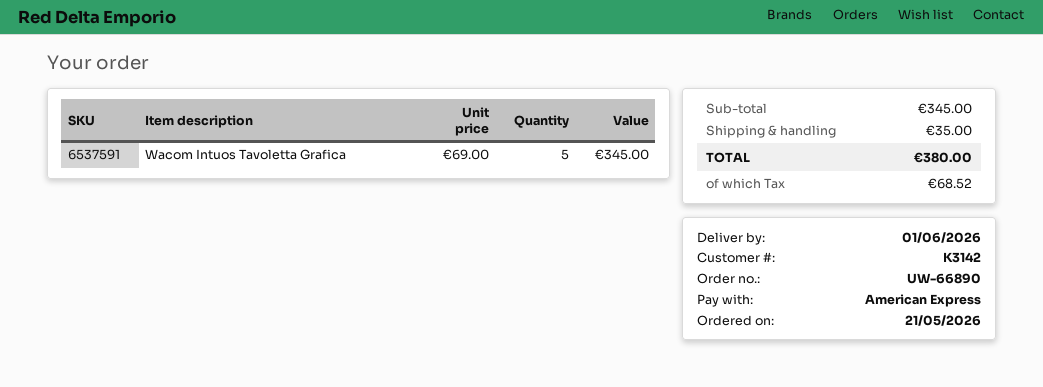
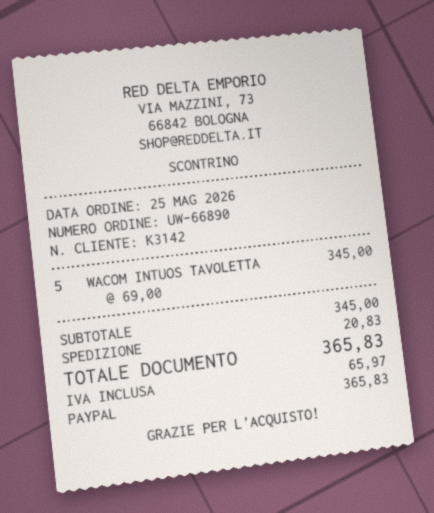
order date: 2026-05-21 -> 2026-05-25
payment method: American Express -> PayPal
shipping: 35.00 -> 20.83
tax: 68.52 -> 65.97
total: 380.00 -> 365.83

